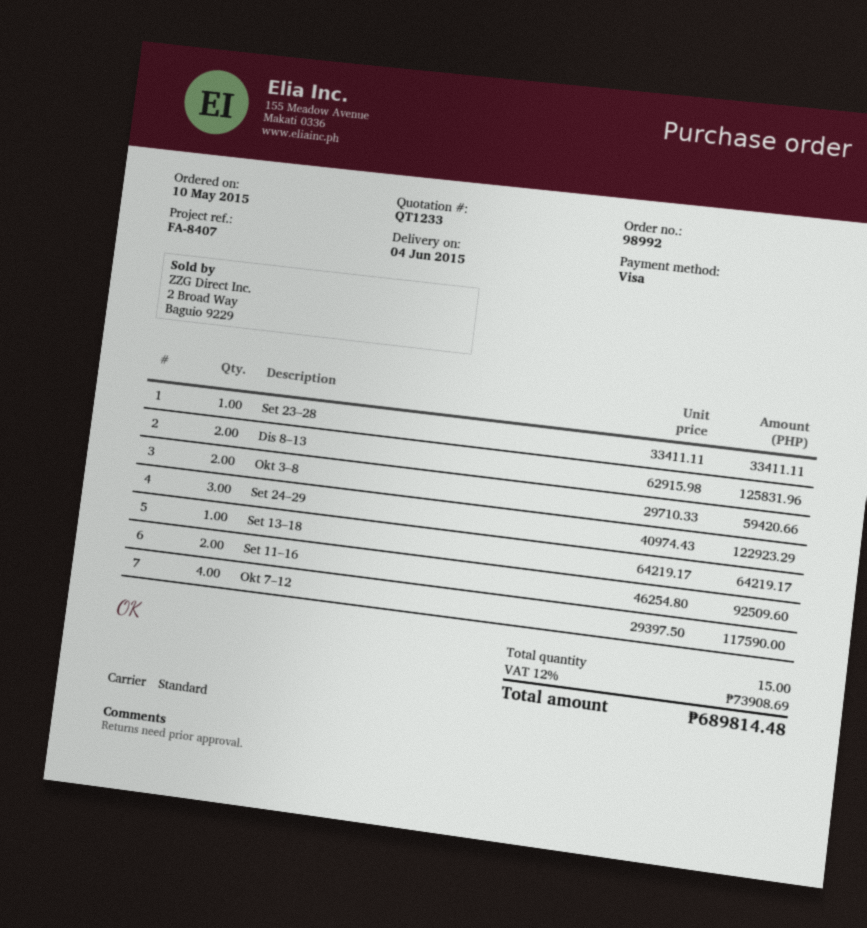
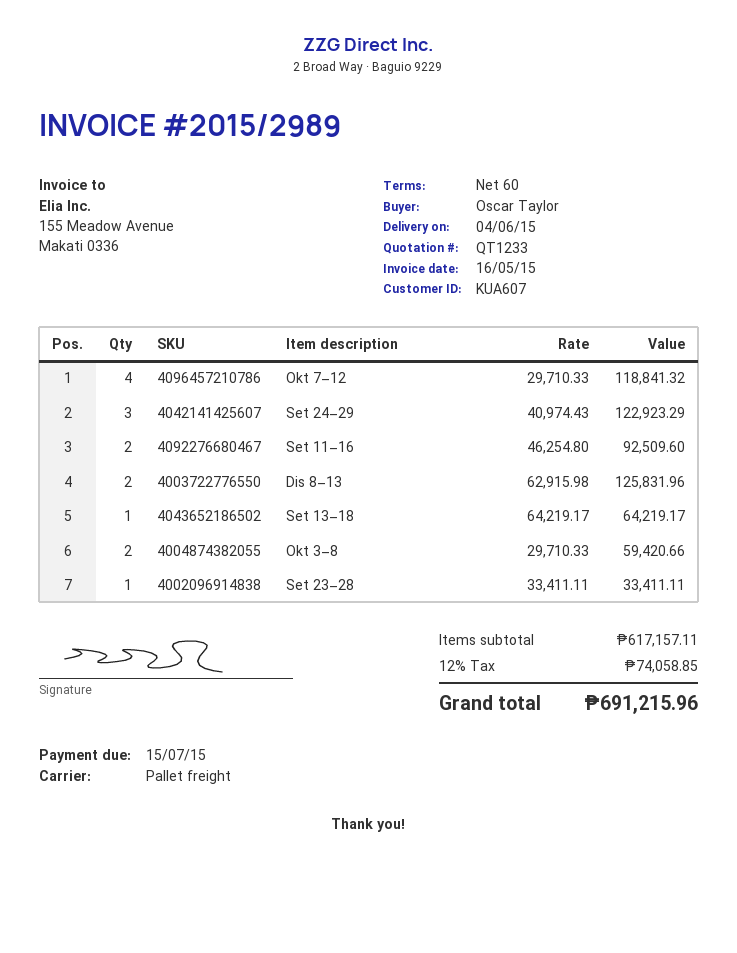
shipping method: standard -> pallet freight
Okt 7–12: 4 x 29397.50 = 117590.00 -> 4 x 29710.33 = 118841.32
tax: 12% = 73908.69 -> 12% = 74058.85
total: 689814.48 -> 691215.96

